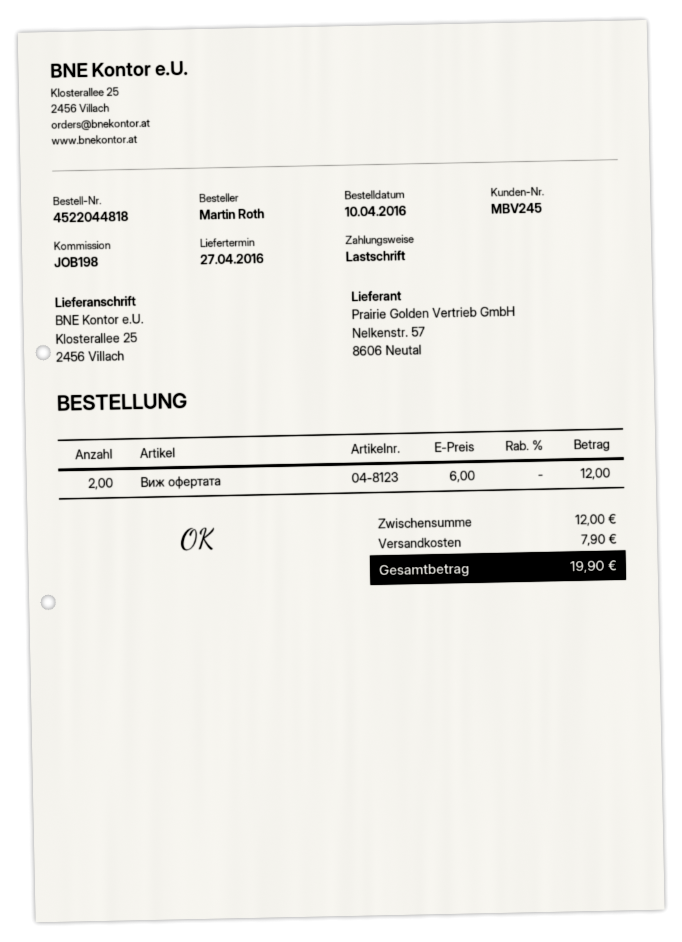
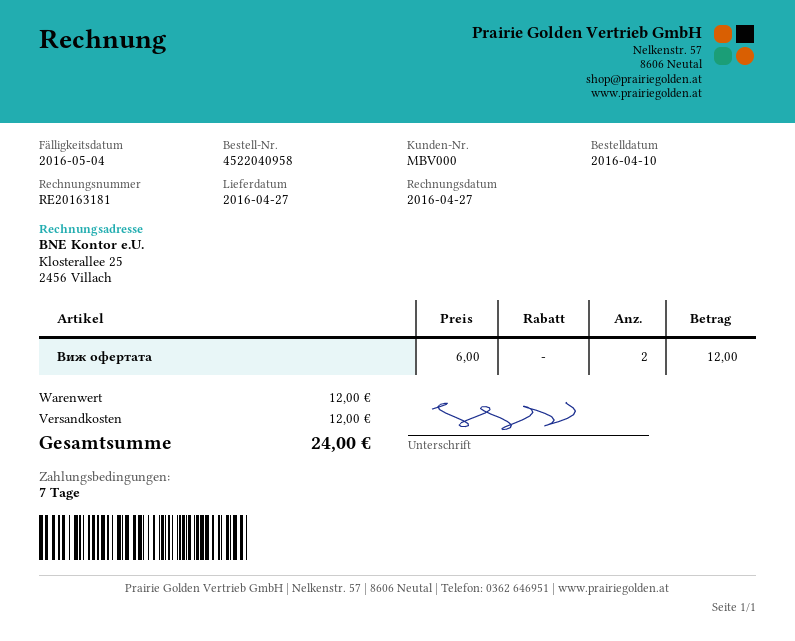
order number: 4522044818 -> 4522040958
customer number: MBV245 -> MBV000
shipping: 7.90 -> 12.00
total: 19.90 -> 24.00

